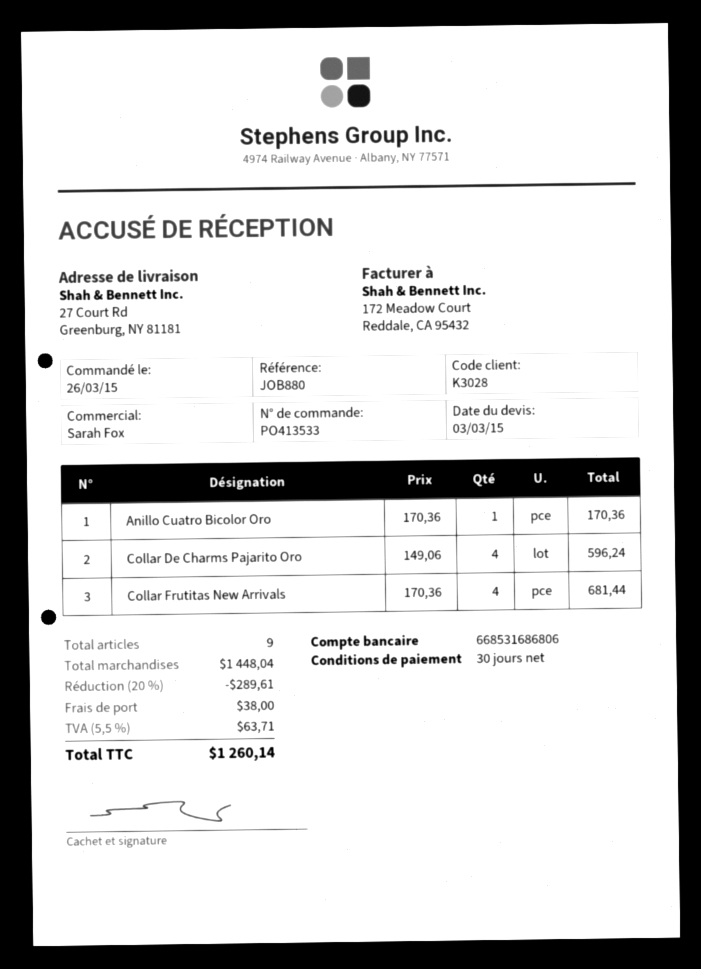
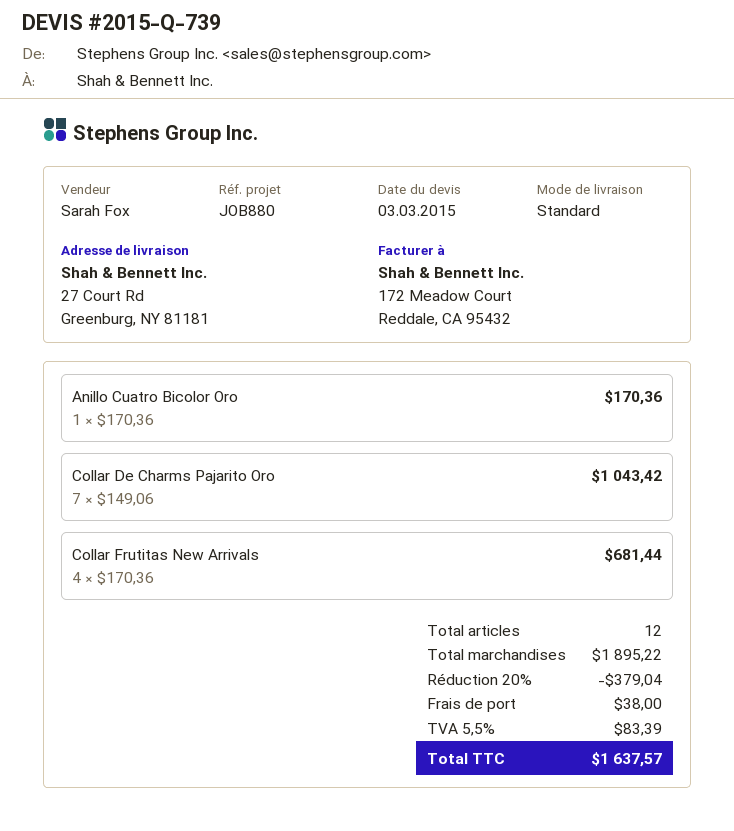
Collar De Charms Pajarito Oro: 4 x 149.06 = 596.24 -> 7 x 149.06 = 1043.42
total quantity: 9 -> 12
subtotal: 1448.04 -> 1895.22
discount: 20% = 289.61 -> 20% = 379.04
tax: 5.5% = 63.71 -> 5.5% = 83.39
total: 1260.14 -> 1637.57

